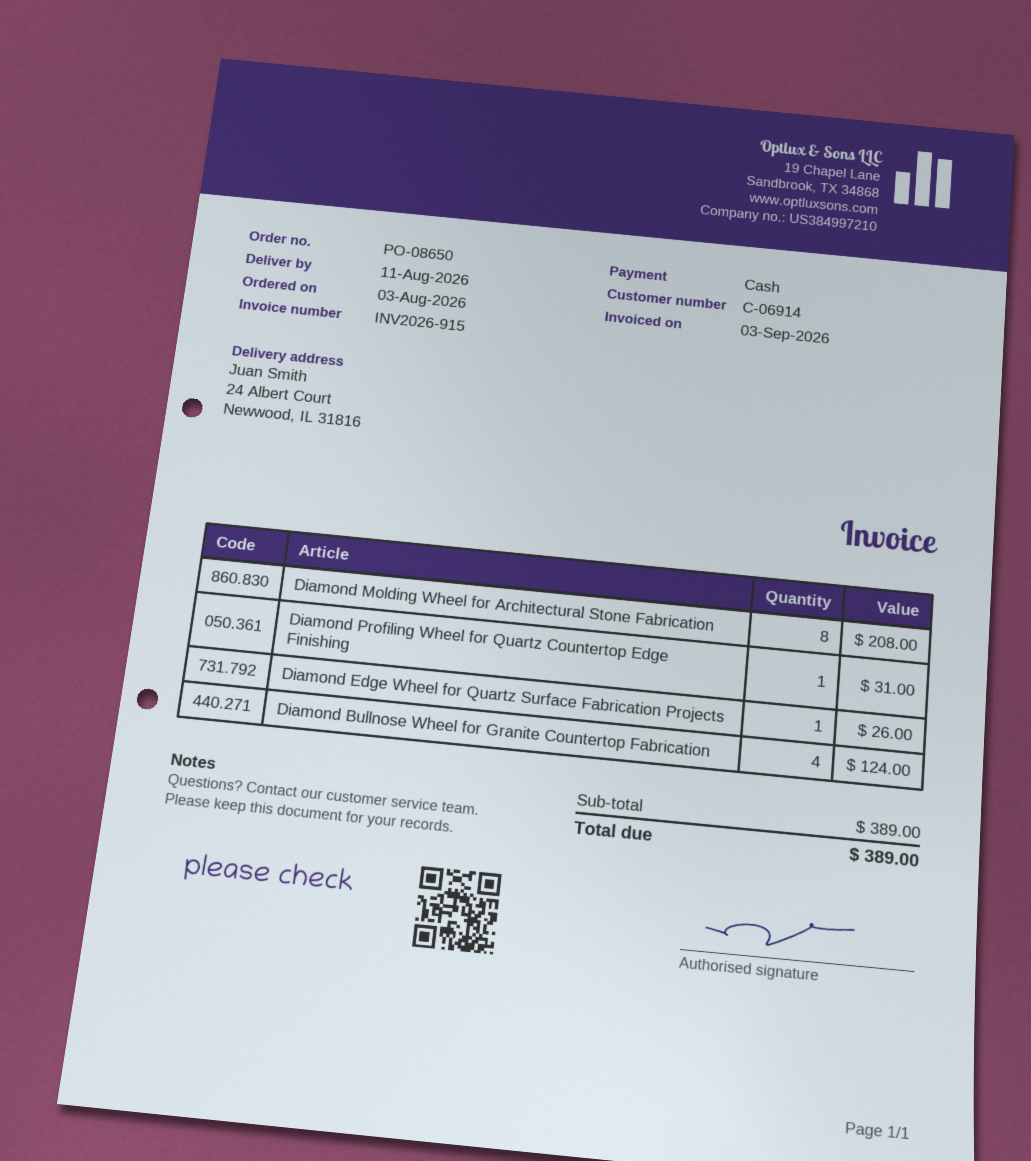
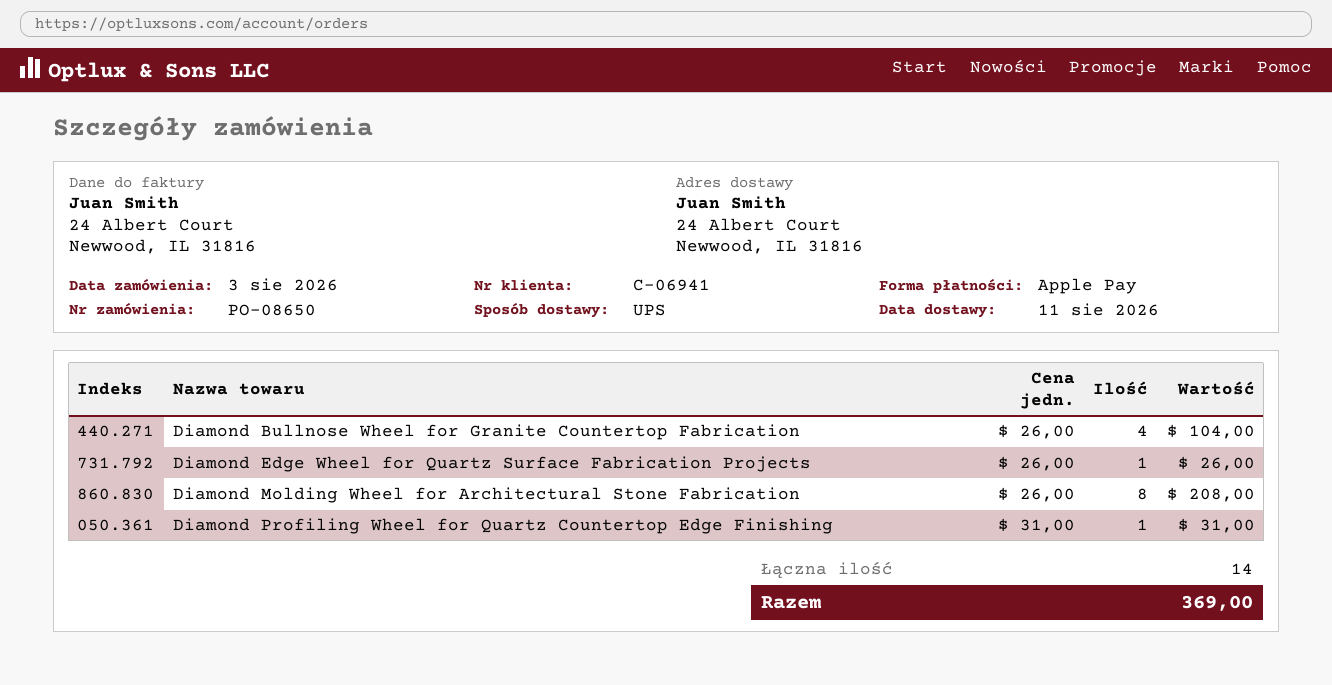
customer number: C-06914 -> C-06941
payment method: cash -> Apple Pay
Diamond Bullnose Wheel for Granite Countertop Fabrication: 4 for 124.00 -> 4 for 104.00
total: 389.00 -> 369.00

